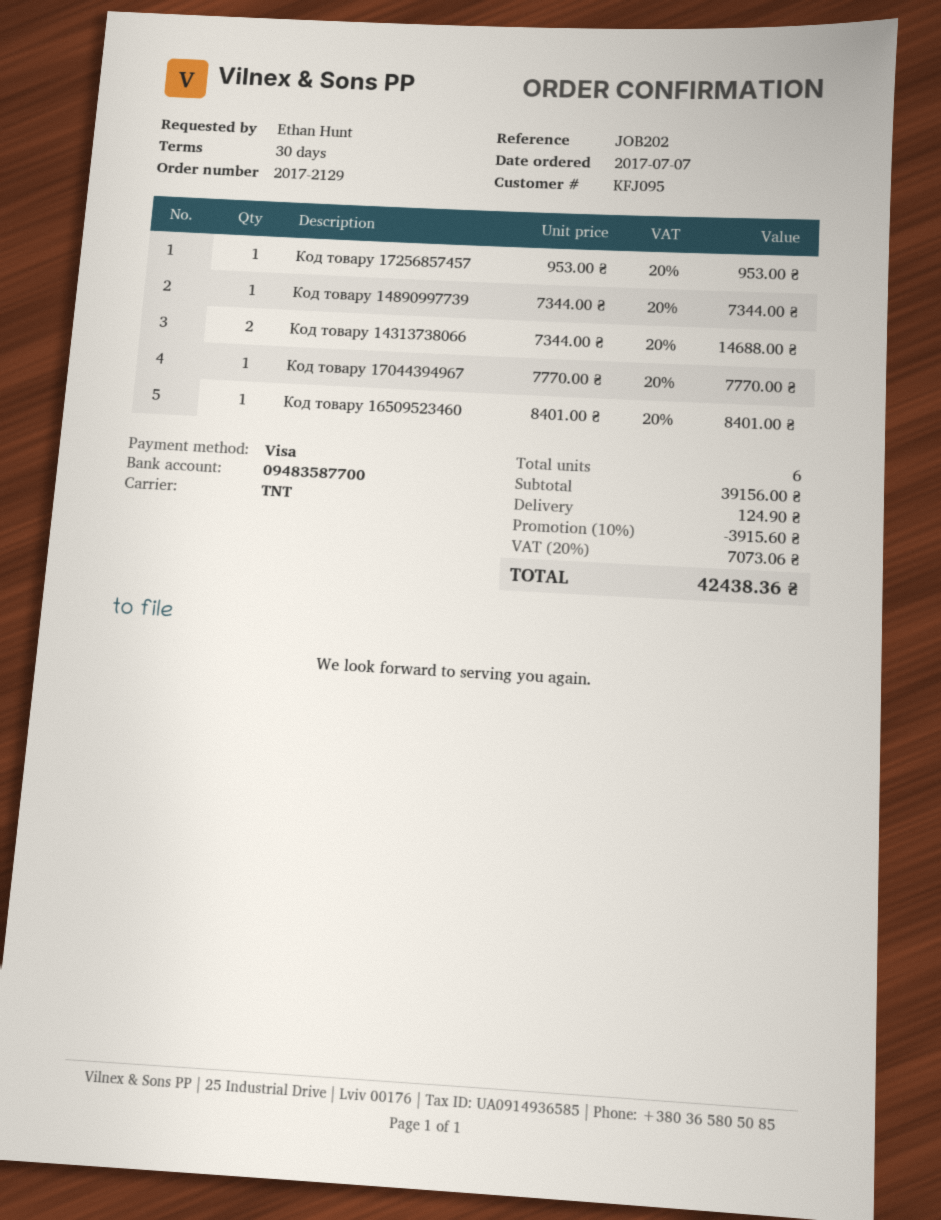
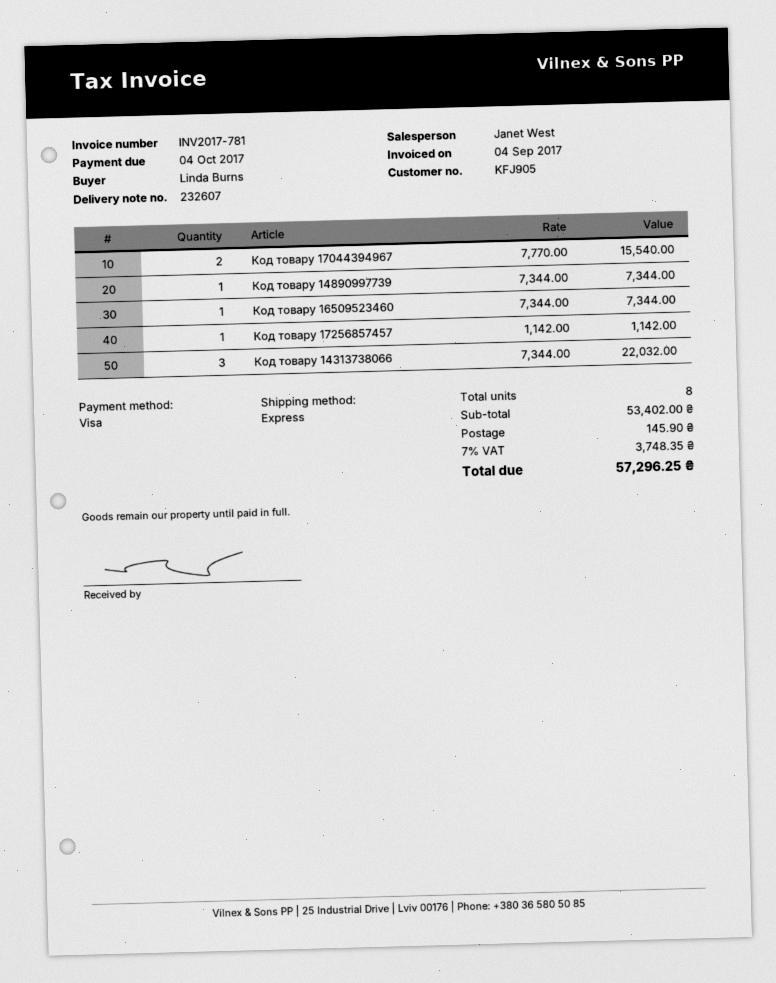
customer number: KFJ095 -> KFJ905
ordered by: Ethan Hunt -> Linda Burns
shipping method: TNT -> express
Код товару 17256857457: 1 x 953.00 = 953.00 -> 1 x 1142.00 = 1142.00
Код товару 14313738066: 2 x 7344.00 = 14688.00 -> 3 x 7344.00 = 22032.00
Код товару 17044394967: 1 x 7770.00 = 7770.00 -> 2 x 7770.00 = 15540.00
Код товару 16509523460: 1 x 8401.00 = 8401.00 -> 1 x 7344.00 = 7344.00
total quantity: 6 -> 8
subtotal: 39156.00 -> 53402.00
discount: 10% = 3915.60 -> none
shipping: 124.90 -> 145.90
tax: 20% = 7073.06 -> 7% = 3748.35
total: 42438.36 -> 57296.25

